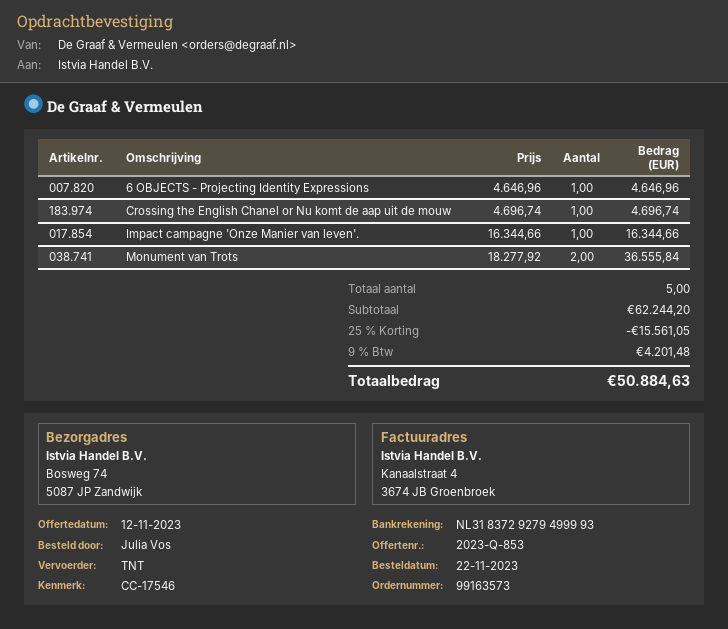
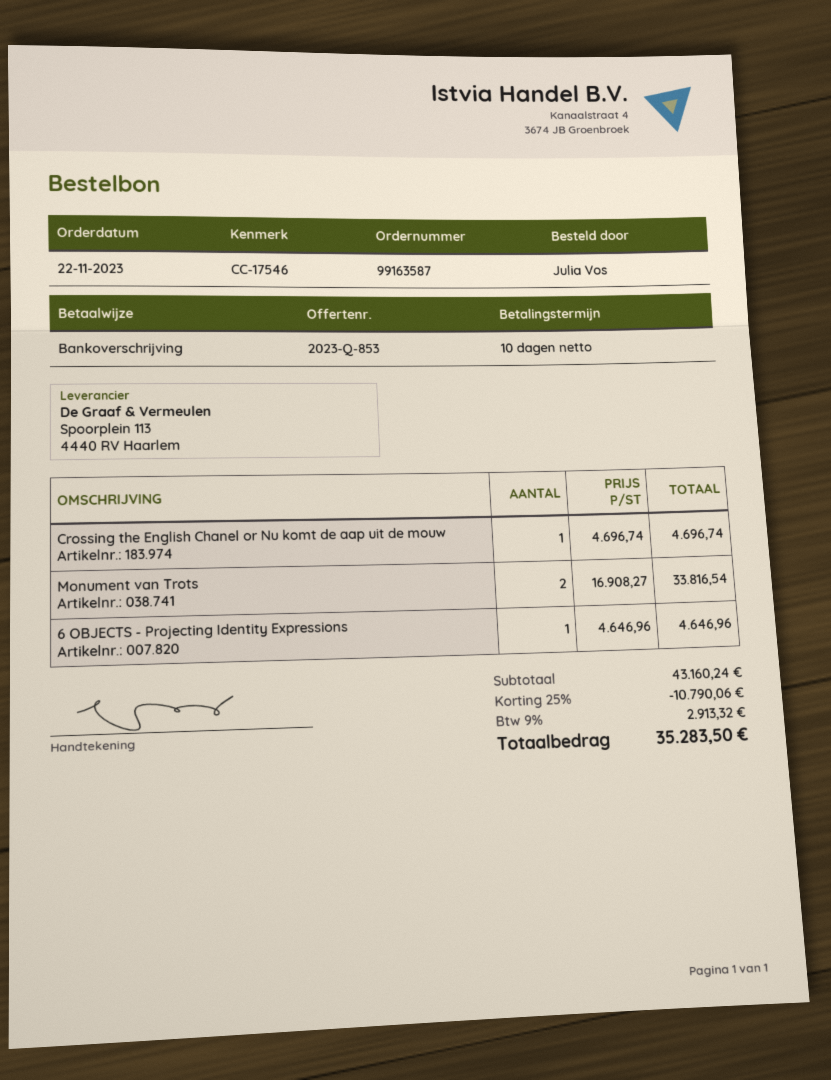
order number: 99163573 -> 99163587
Impact campagne 'Onze Manier van leven'.: 1 x 16344.66 = 16344.66 -> none
Monument van Trots: 2 x 18277.92 = 36555.84 -> 2 x 16908.27 = 33816.54
subtotal: 62244.20 -> 43160.24
discount: 25% = 15561.05 -> 25% = 10790.06
tax: 9% = 4201.48 -> 9% = 2913.32
total: 50884.63 -> 35283.50

